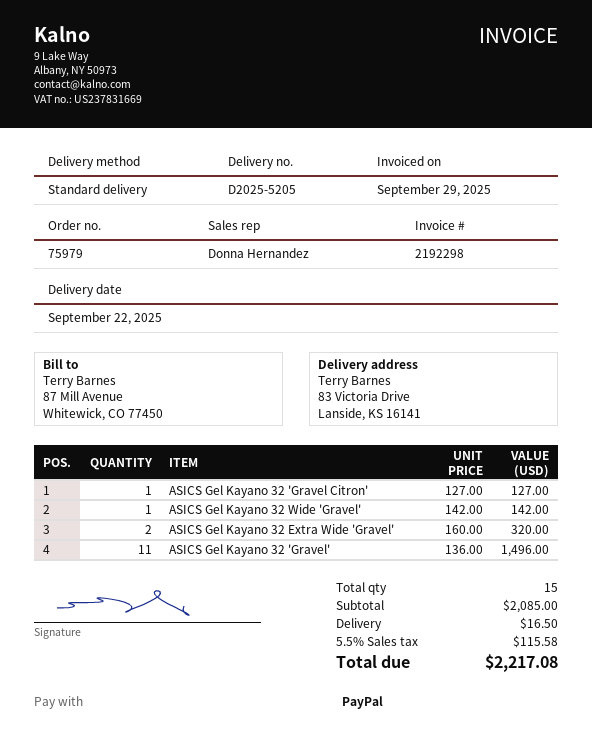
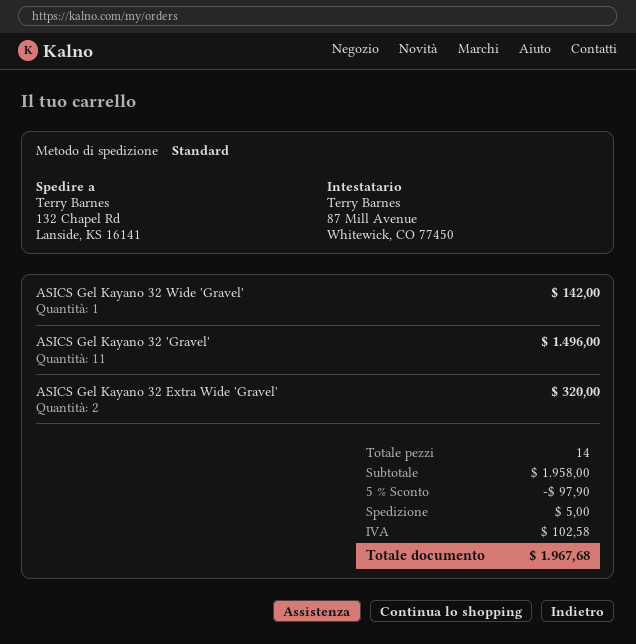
ship to: 83 Victoria Drive, Lanside, KS 16141 -> 132 Chapel Rd, Lanside, KS 16141
ASICS Gel Kayano 32 'Gravel Citron': 1 for 127.00 -> none
total quantity: 15 -> 14
subtotal: 2085.00 -> 1958.00
discount: none -> 5% = 97.90
shipping: 16.50 -> 5.00
tax: 115.58 -> 102.58
total: 2217.08 -> 1967.68

